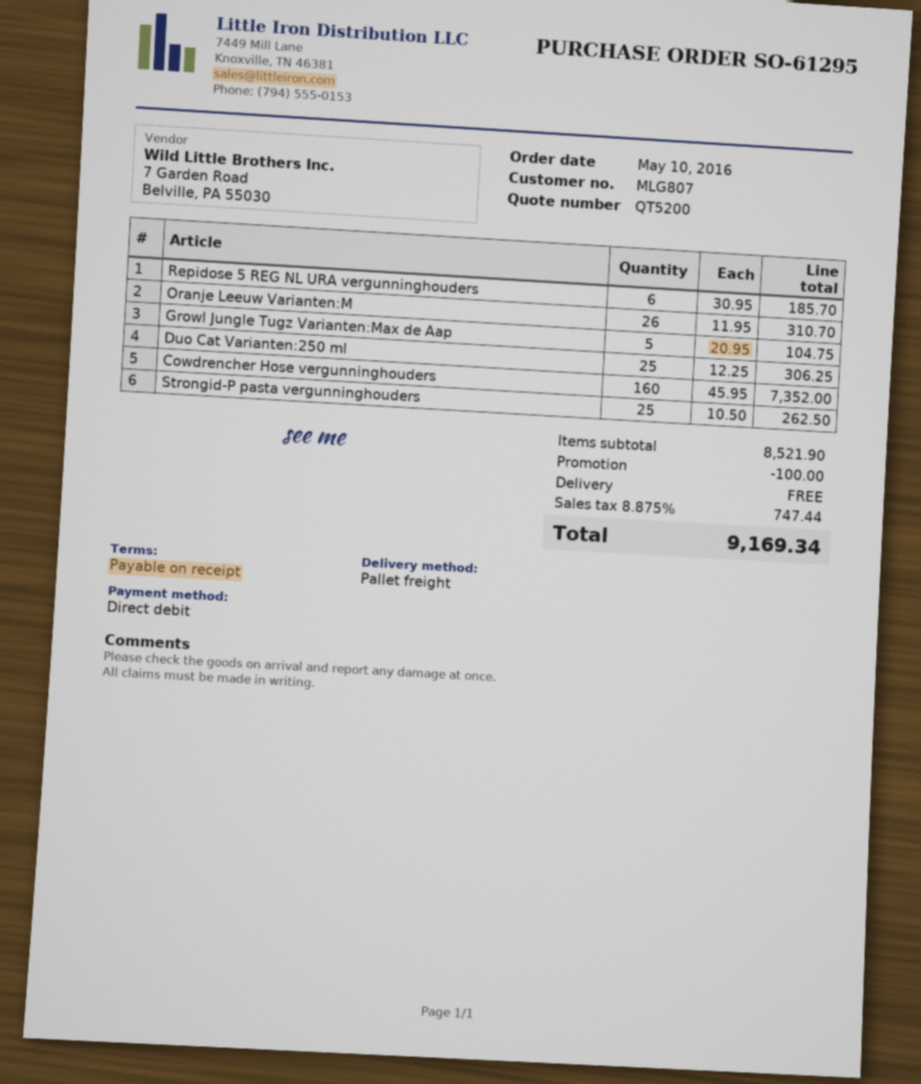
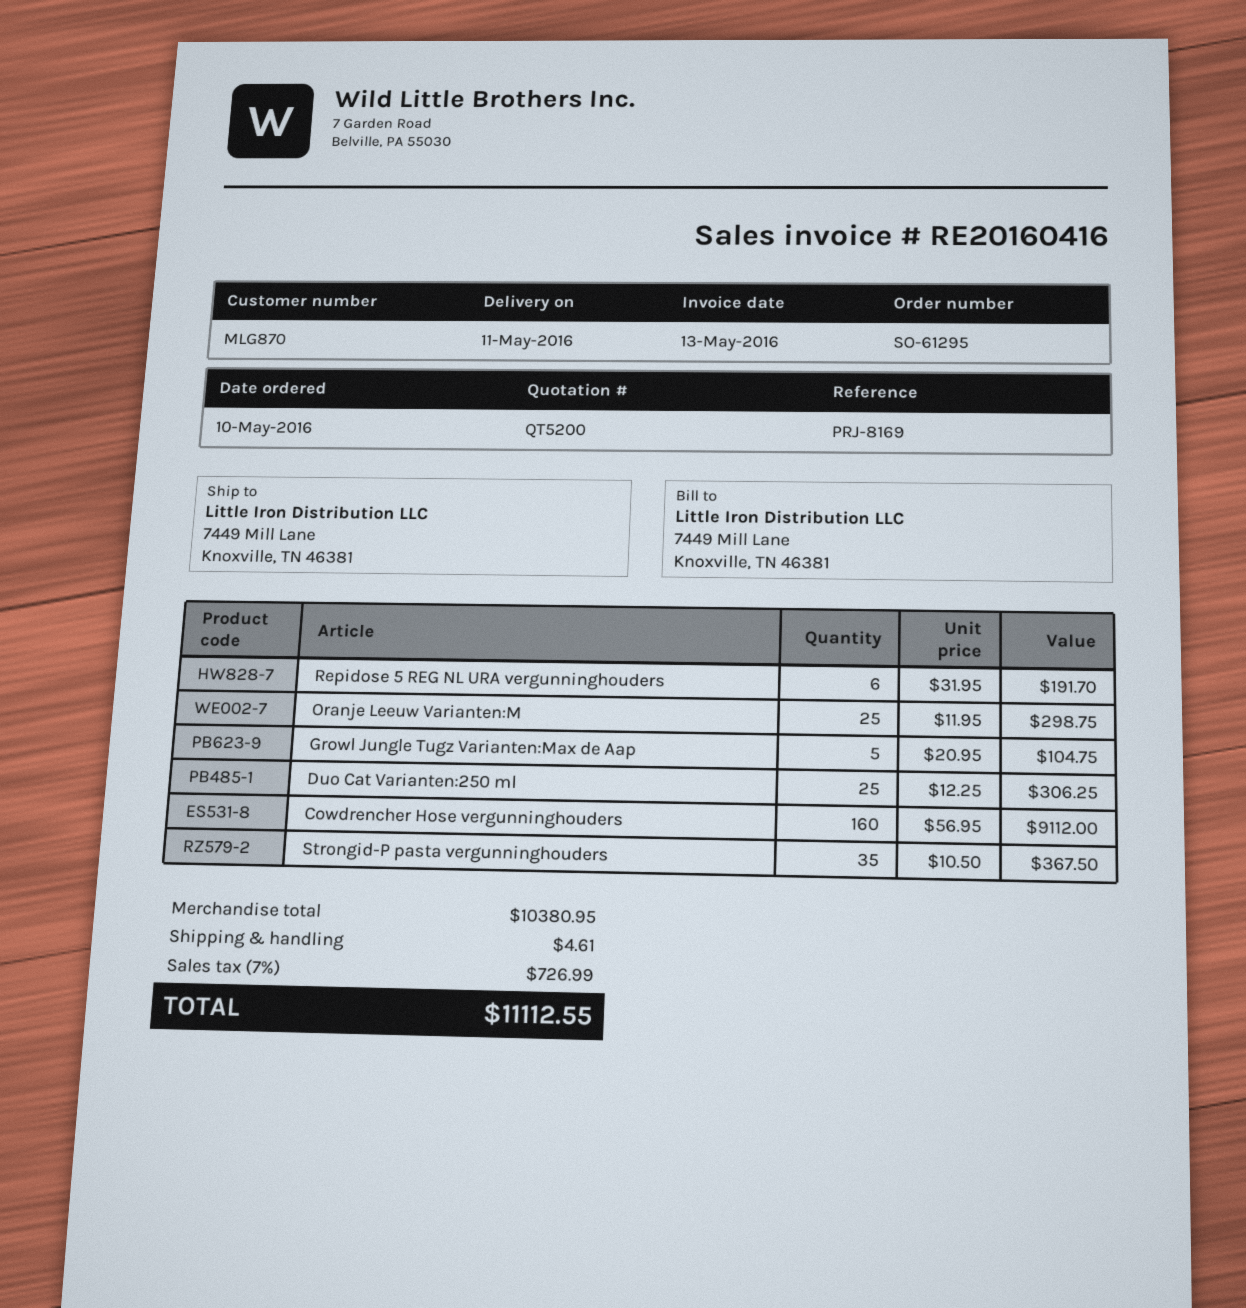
customer number: MLG807 -> MLG870
Repidose 5 REG NL URA vergunninghouders: 6 x 30.95 = 185.70 -> 6 x 31.95 = 191.70
Oranje Leeuw Varianten:M: 26 x 11.95 = 310.70 -> 25 x 11.95 = 298.75
Cowdrencher Hose vergunninghouders: 160 x 45.95 = 7352.00 -> 160 x 56.95 = 9112.00
Strongid-P pasta vergunninghouders: 25 x 10.50 = 262.50 -> 35 x 10.50 = 367.50
subtotal: 8521.90 -> 10380.95
discount: 100.00 -> none
shipping: 0.00 -> 4.61
tax: 8.875% = 747.44 -> 7% = 726.99
total: 9169.34 -> 11112.55

